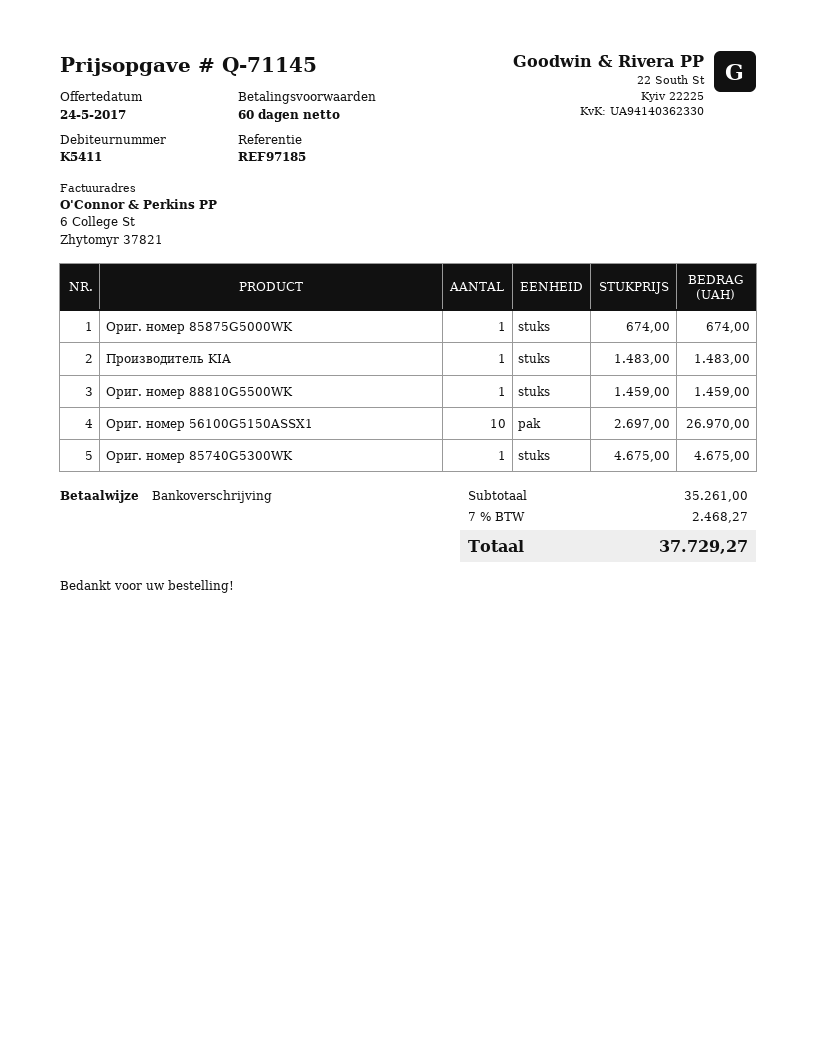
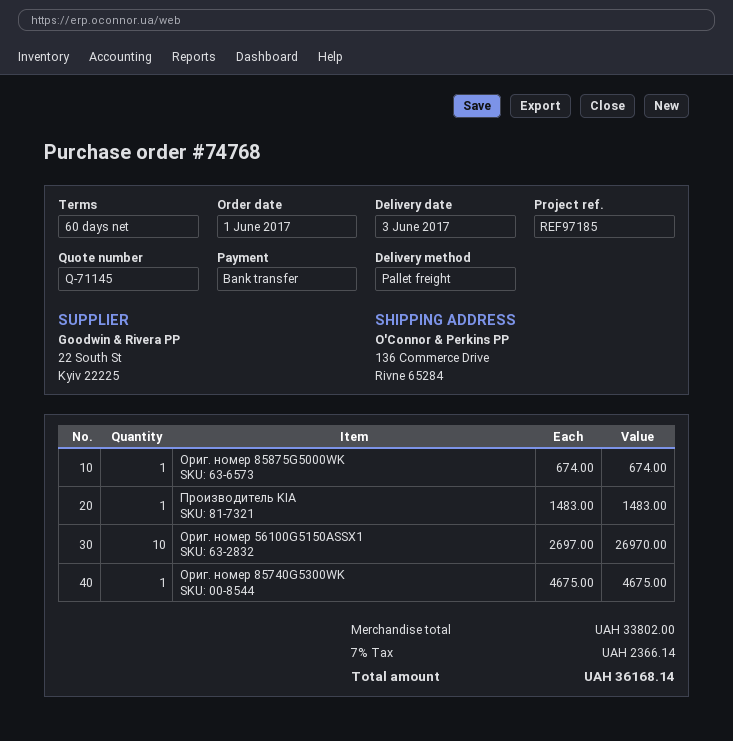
Ориг. номер 88810G5500WK: 1 x 1459.00 = 1459.00 -> none
subtotal: 35261.00 -> 33802.00
tax: 7% = 2468.27 -> 7% = 2366.14
total: 37729.27 -> 36168.14

